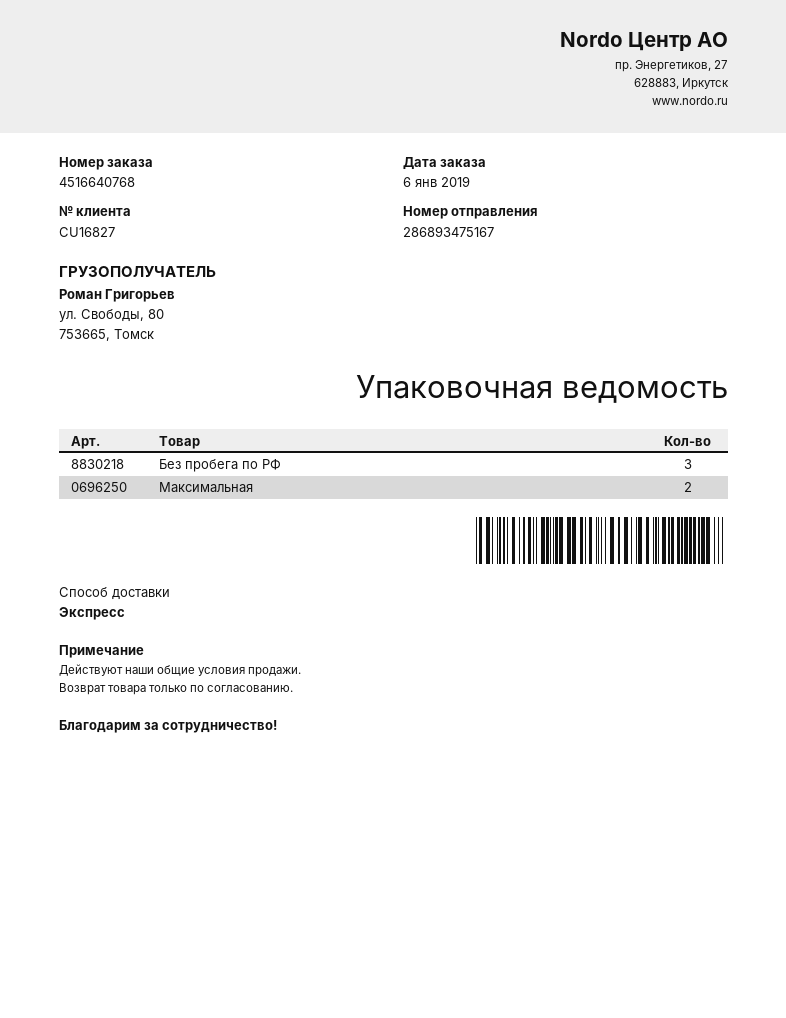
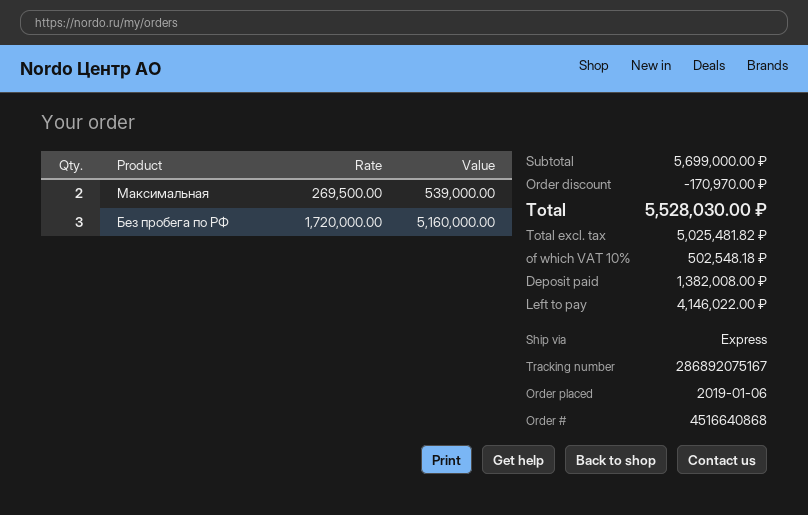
order number: 4516640768 -> 4516640868
tracking number: 286893475167 -> 286892075167

